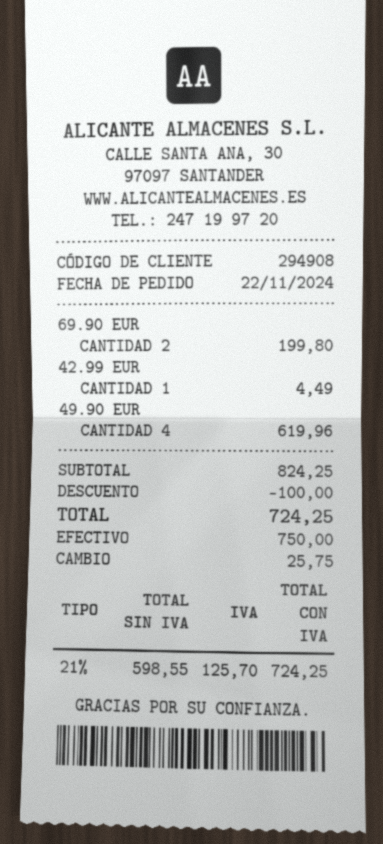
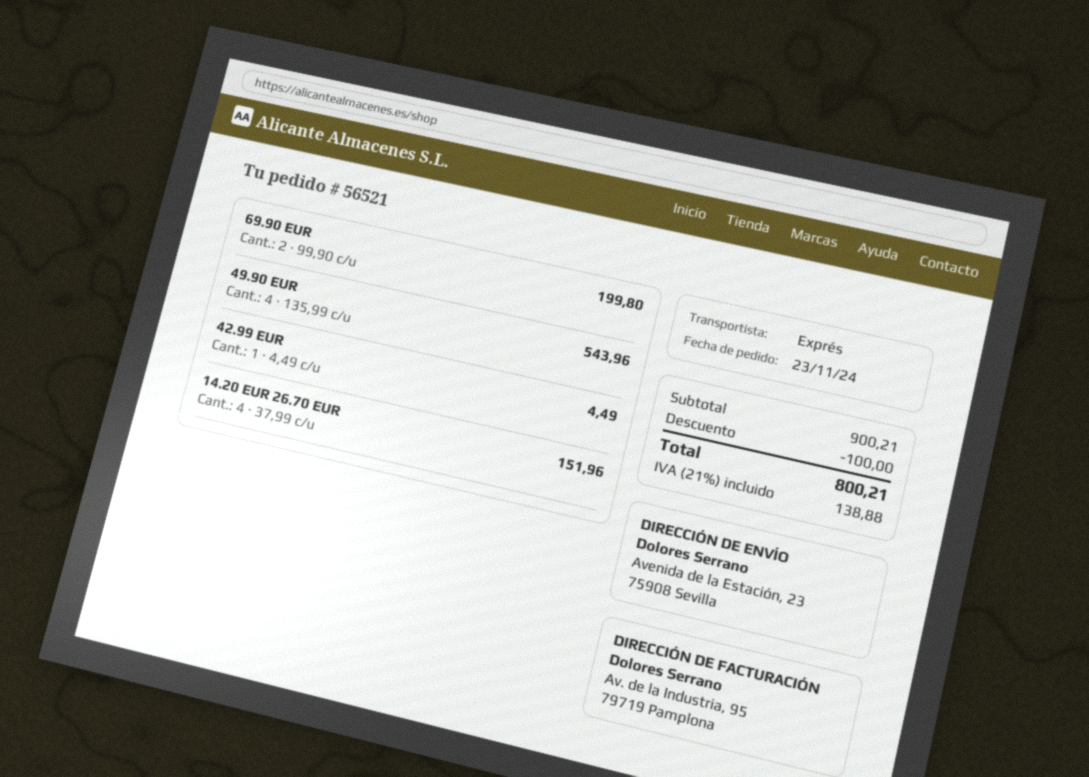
order date: 2024-11-22 -> 2024-11-23
49.90 EUR: 4 for 619.96 -> 4 for 543.96
14.20 EUR 26.70 EUR: none -> 4 for 151.96
subtotal: 824.25 -> 900.21
tax: 21% = 125.70 -> 21% = 138.88
total: 724.25 -> 800.21

